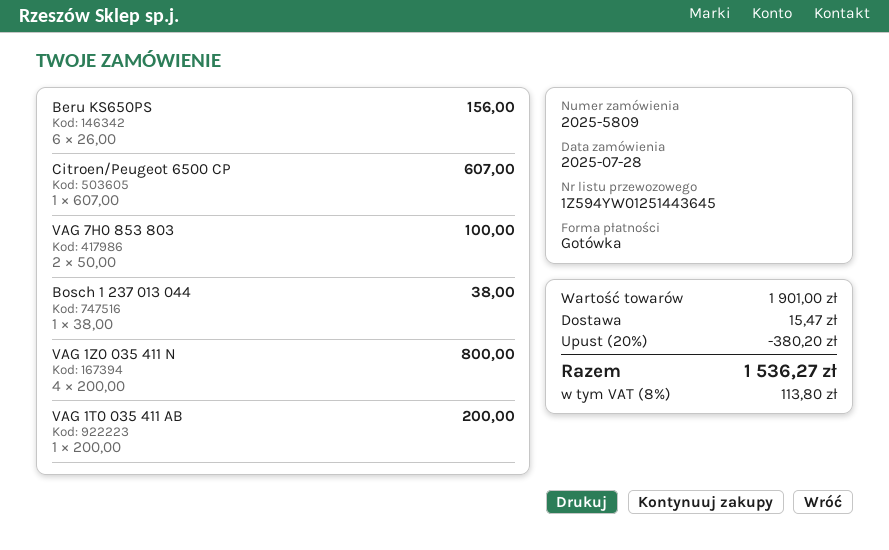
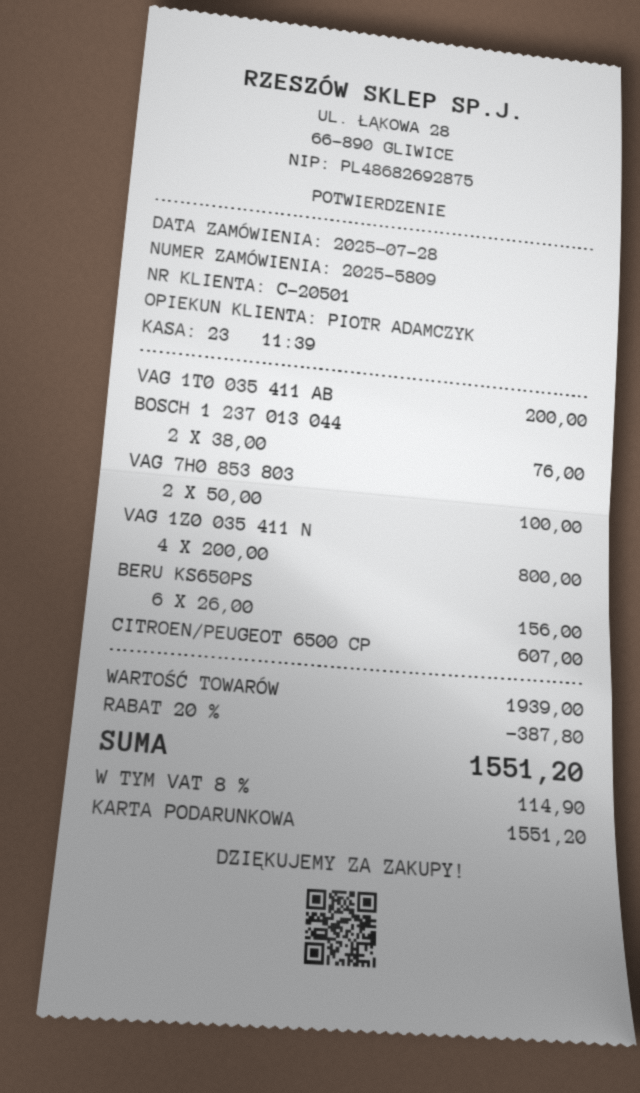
payment method: cash -> gift card
Bosch 1 237 013 044: 1 x 38.00 = 38.00 -> 2 x 38.00 = 76.00
subtotal: 1901.00 -> 1939.00
discount: 20% = 380.20 -> 20% = 387.80
shipping: 15.47 -> none
tax: 8% = 113.80 -> 8% = 114.90
total: 1536.27 -> 1551.20

